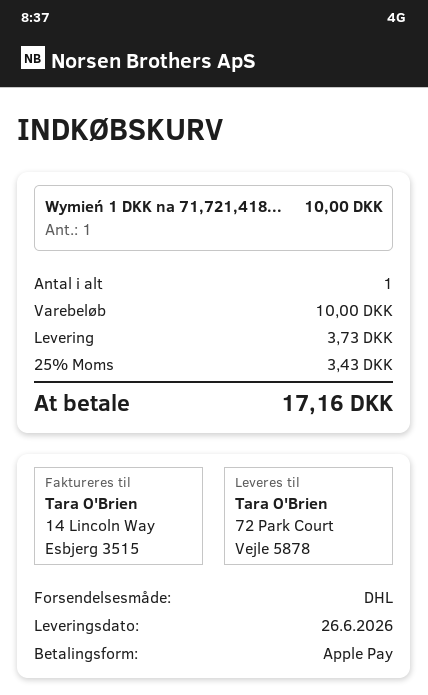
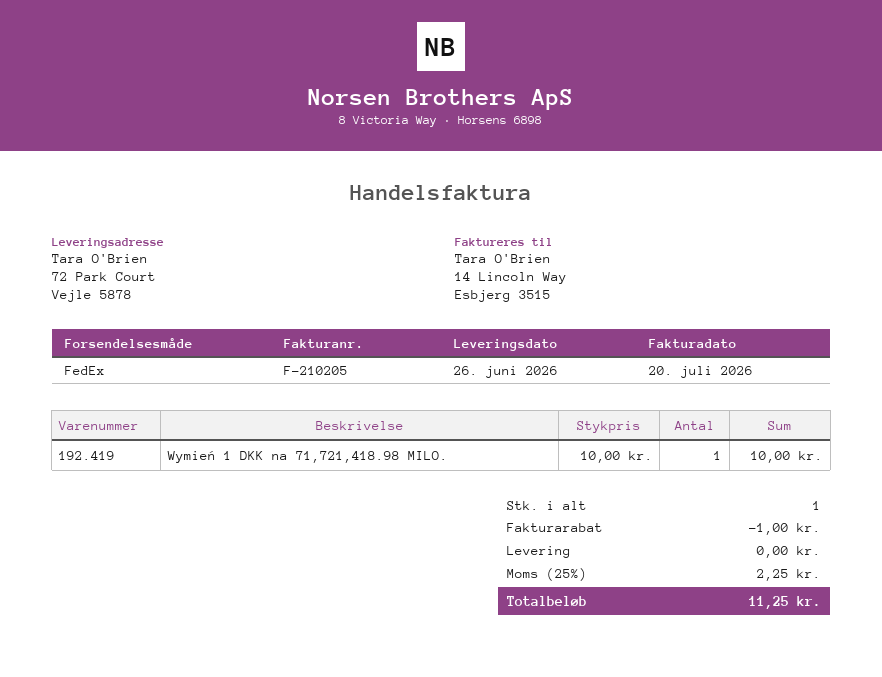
shipping method: DHL -> FedEx
discount: none -> 1.00
shipping: 3.73 -> 0.00
tax: 25% = 3.43 -> 25% = 2.25
total: 17.16 -> 11.25

